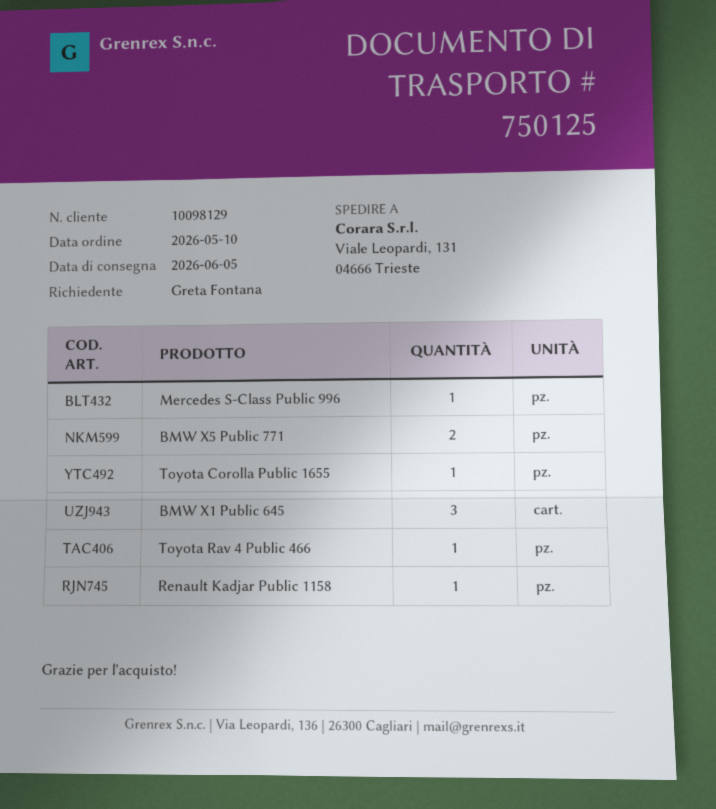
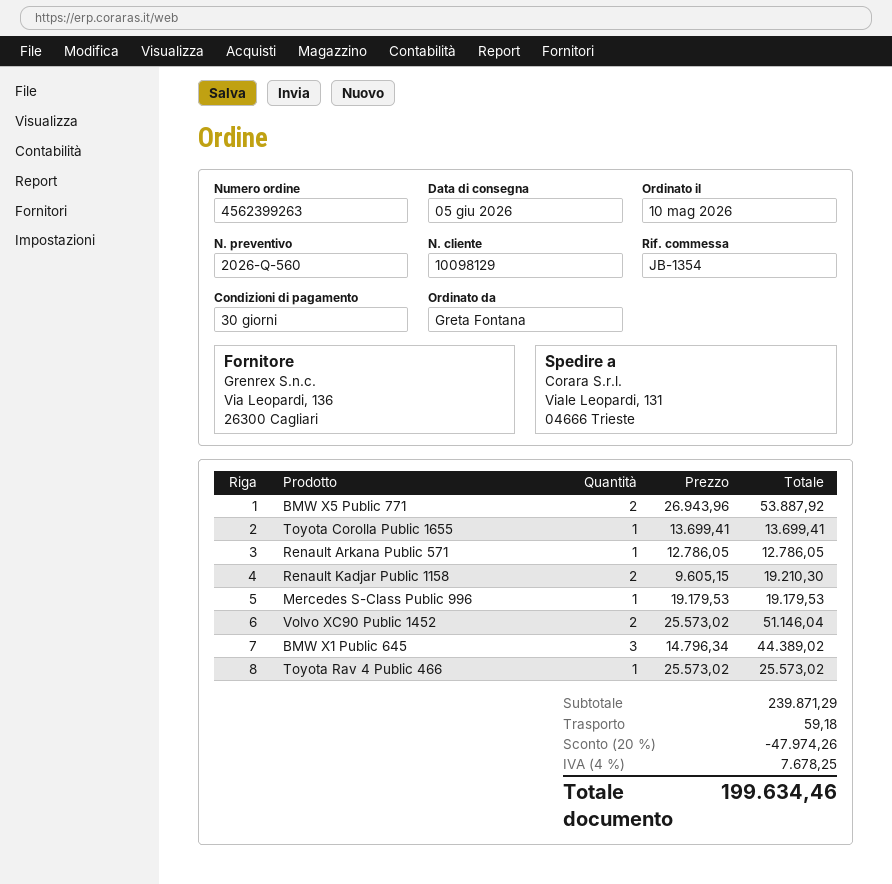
Renault Kadjar Public 1158: 1 -> 2
Renault Arkana Public 571: none -> 1
Volvo XC90 Public 1452: none -> 2

